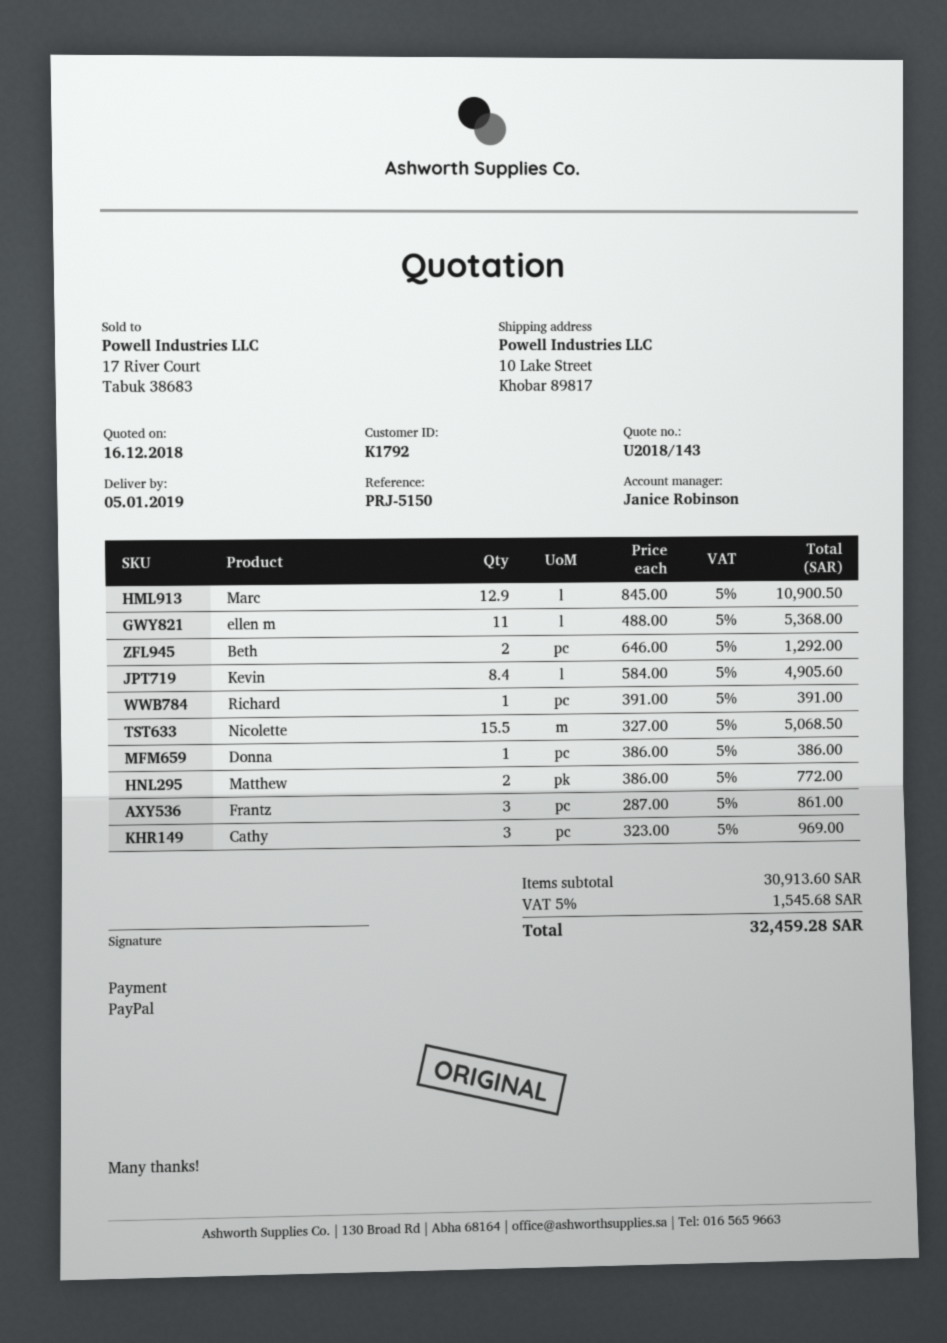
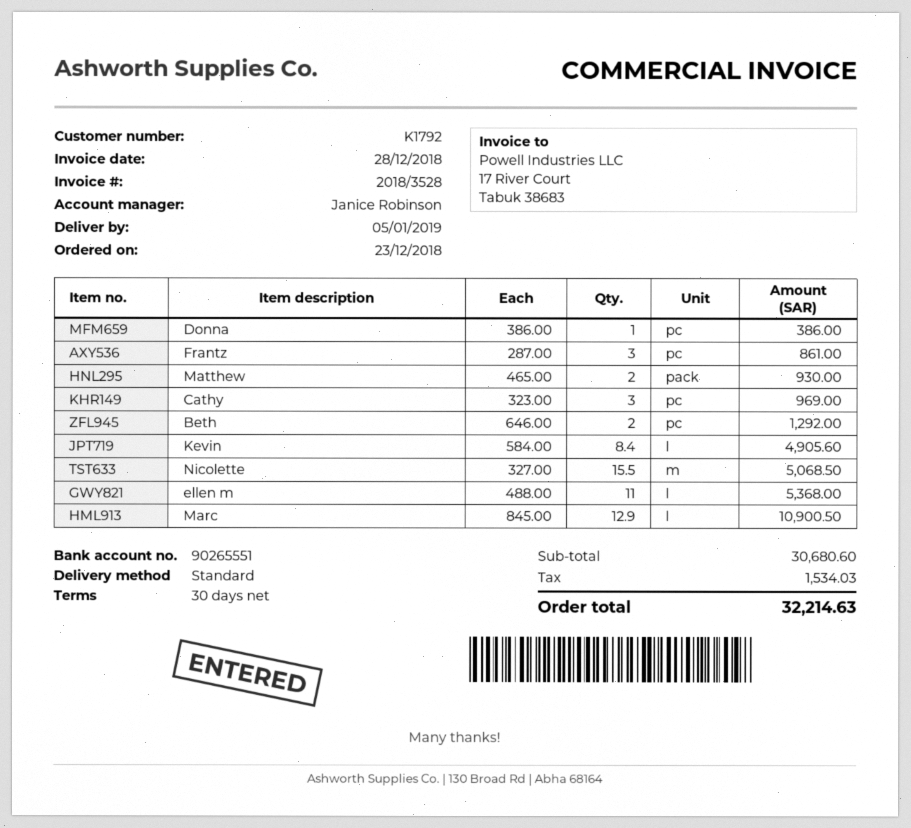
Richard: 1 x 391.00 = 391.00 -> none
Matthew: 2 x 386.00 = 772.00 -> 2 x 465.00 = 930.00
subtotal: 30913.60 -> 30680.60
tax: 1545.68 -> 1534.03
total: 32459.28 -> 32214.63

